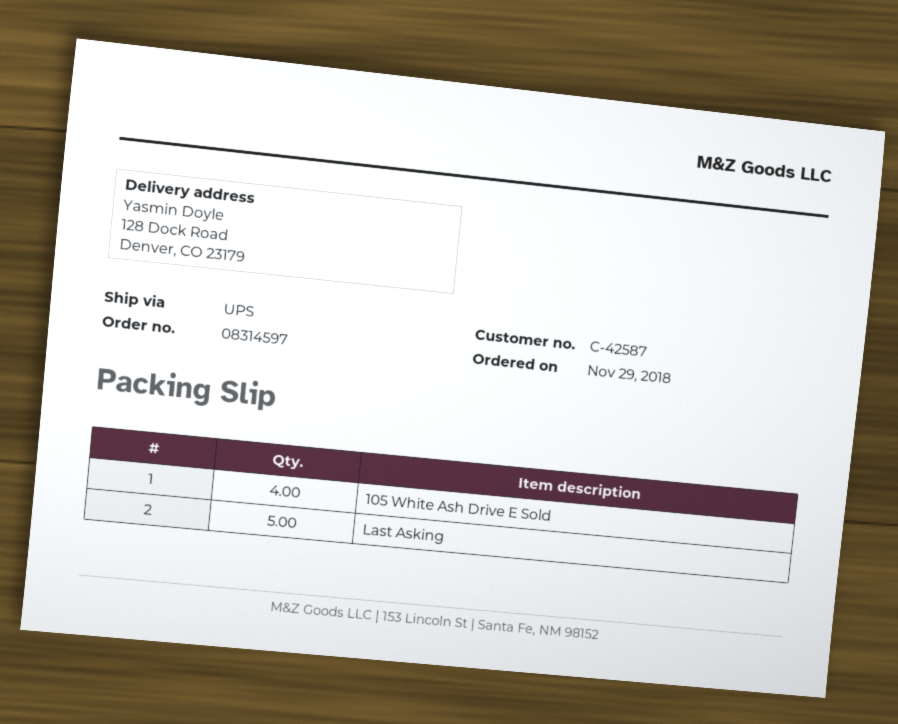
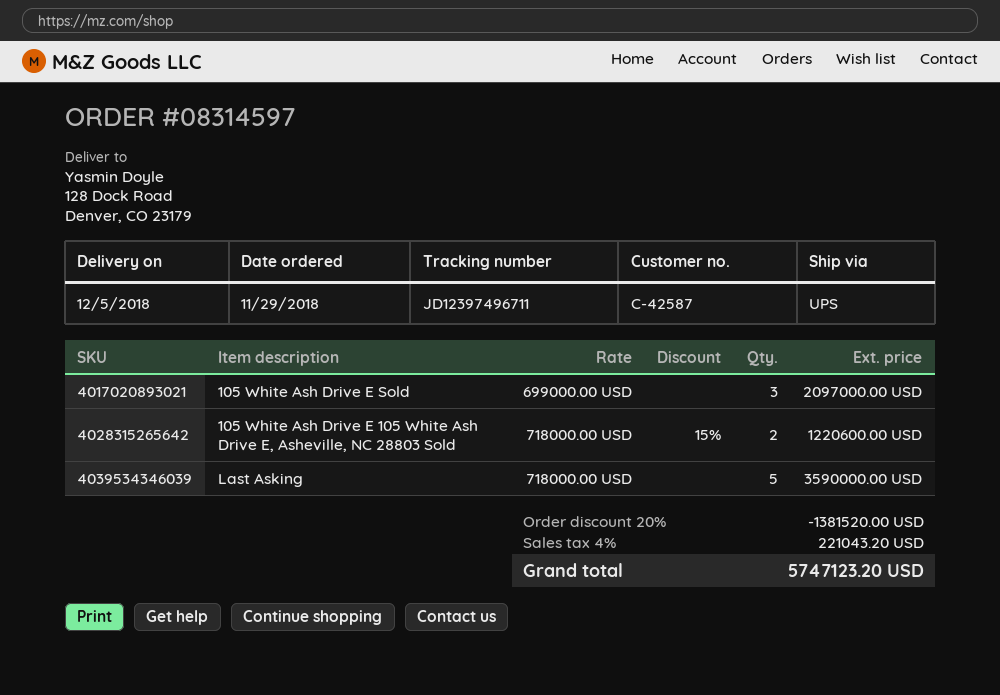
105 White Ash Drive E Sold: 4 -> 3
105 White Ash Drive E 105 White Ash Drive E, Asheville, NC 28803 Sold: none -> 2

